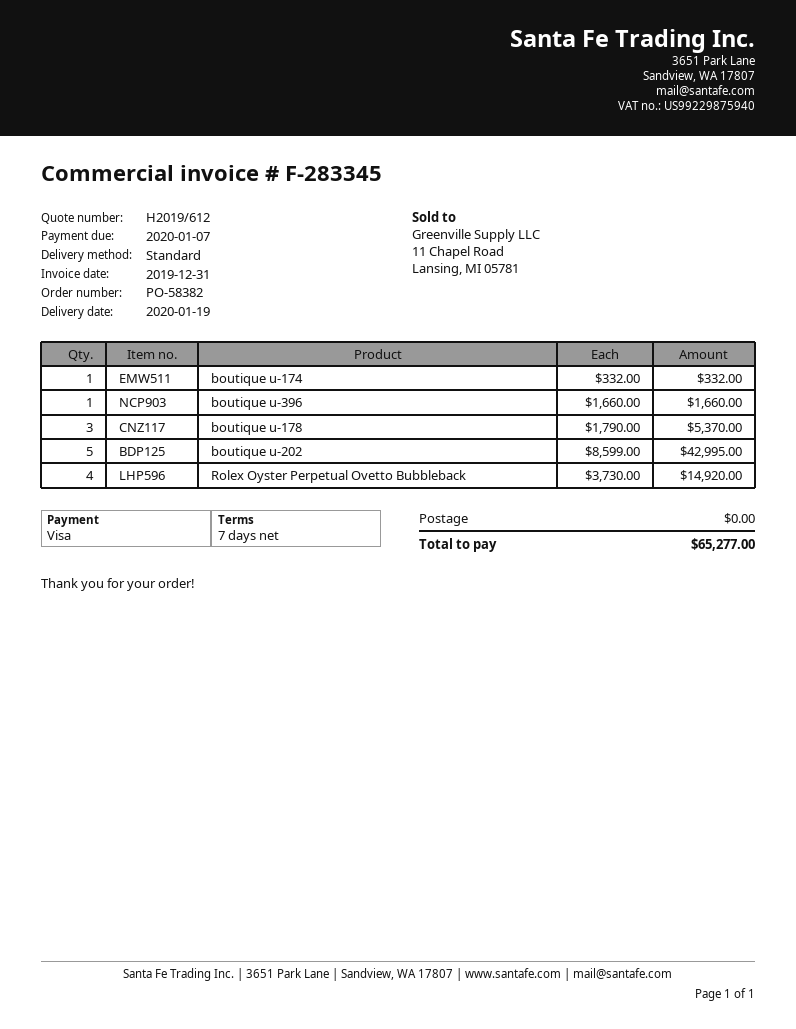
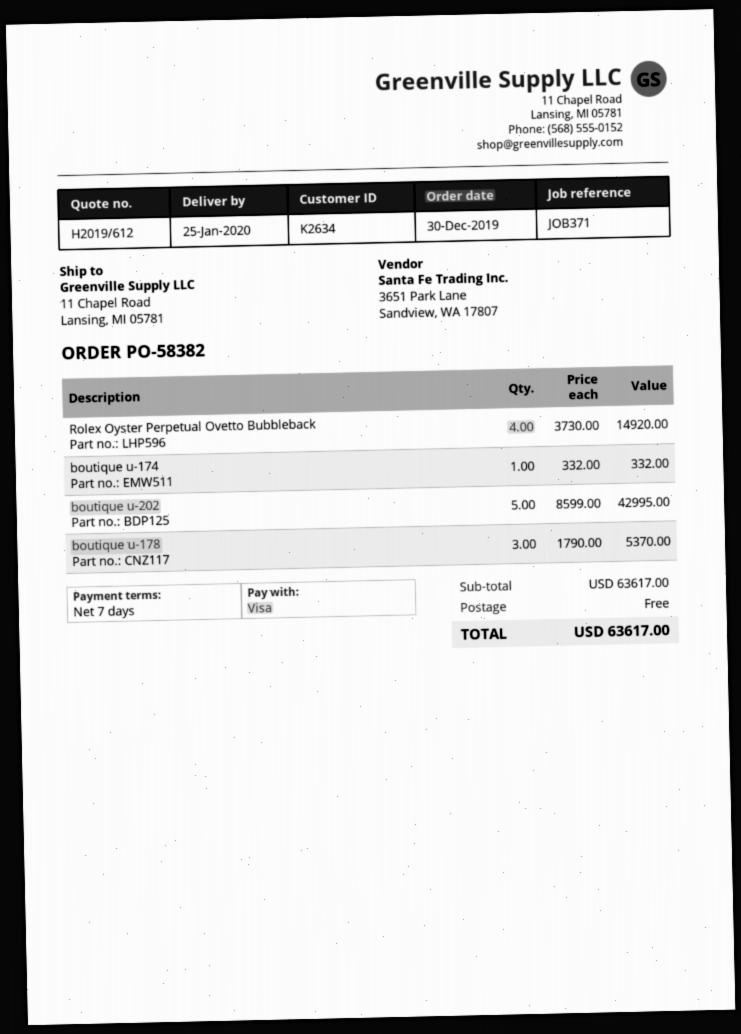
delivery date: 2020-01-19 -> 2020-01-25
boutique u-396: 1 x 1660.00 = 1660.00 -> none
total: 65277.00 -> 63617.00

